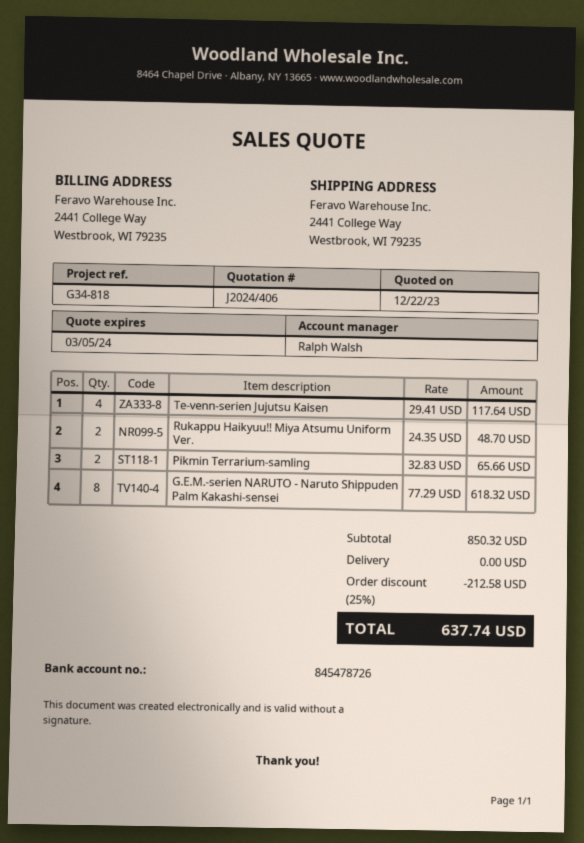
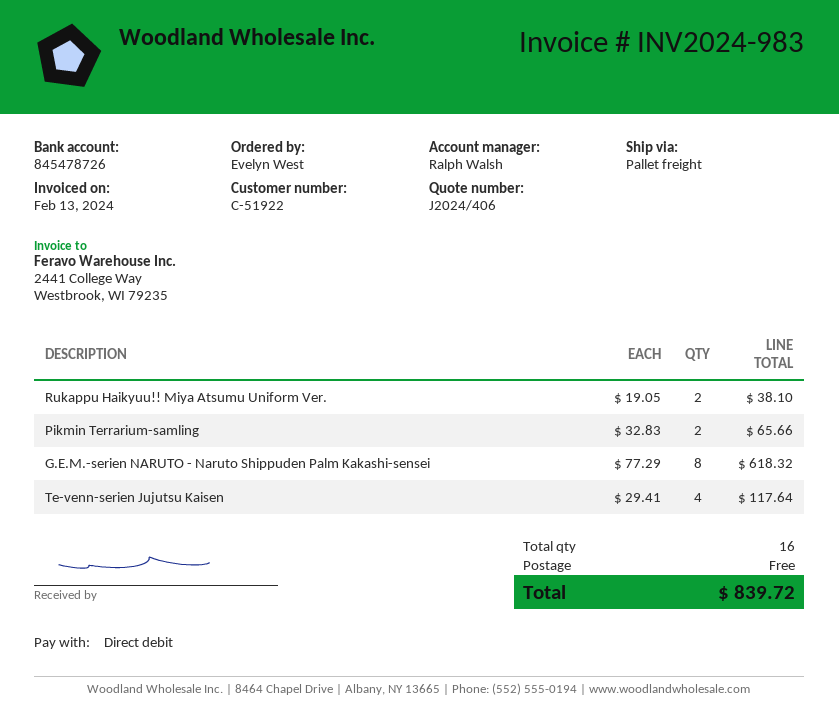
Rukappu Haikyuu!! Miya Atsumu Uniform Ver.: 2 x 24.35 = 48.70 -> 2 x 19.05 = 38.10
discount: 25% = 212.58 -> none
total: 637.74 -> 839.72

